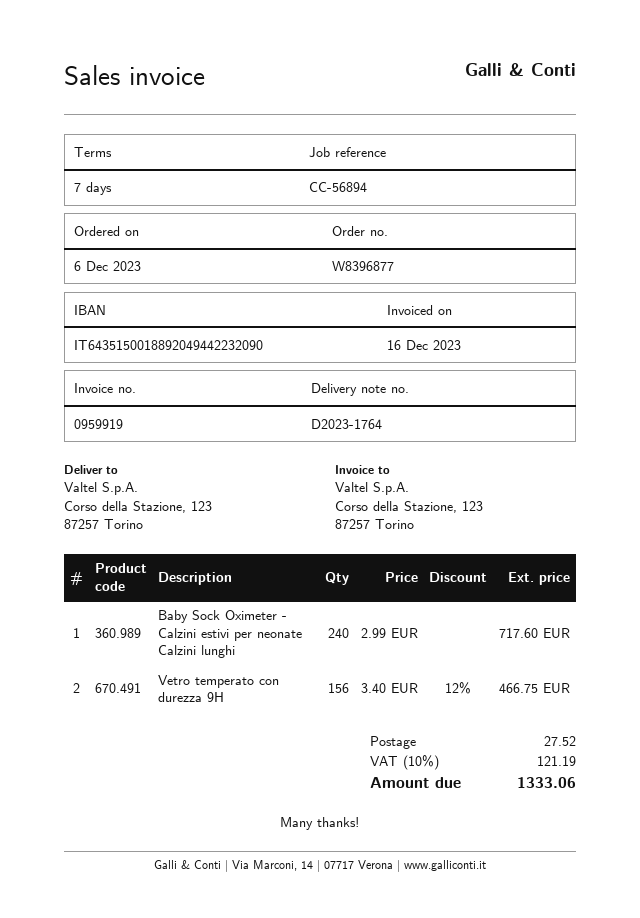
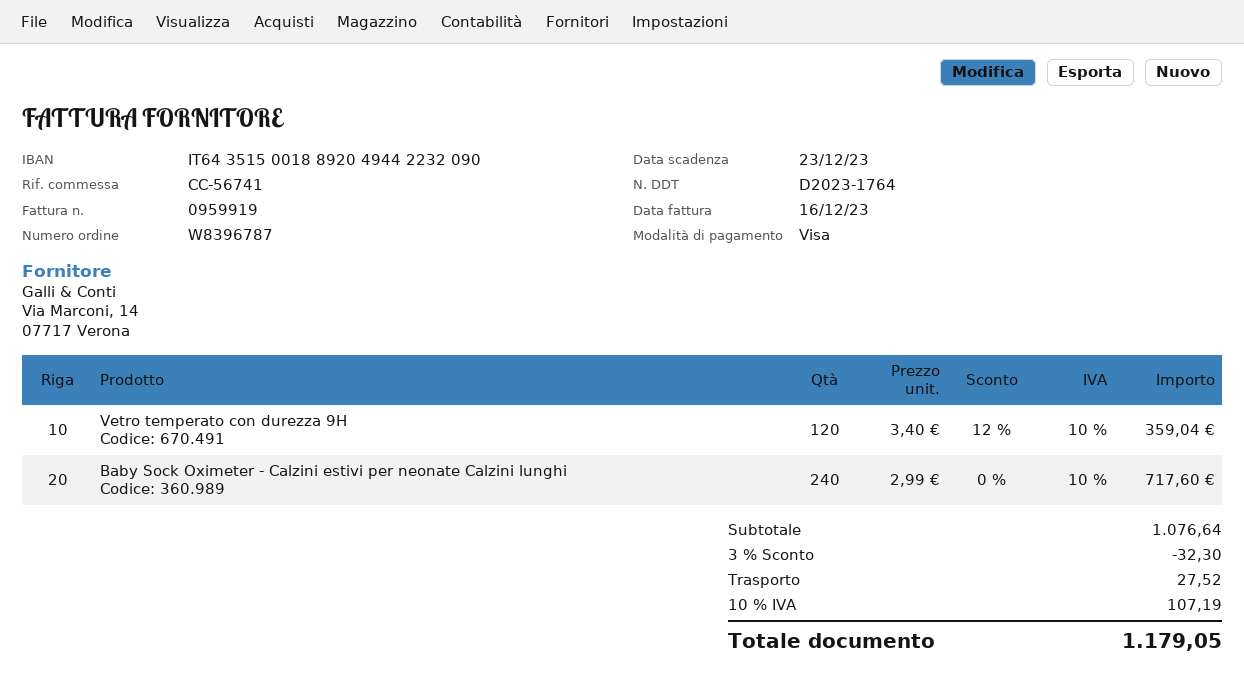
order number: W8396877 -> W8396787
reference: CC-56894 -> CC-56741
Vetro temperato con durezza 9H: 156 x 3.40 - 12% = 466.75 -> 120 x 3.40 - 12% = 359.04
discount: none -> 3% = 32.30
tax: 10% = 121.19 -> 10% = 107.19
total: 1333.06 -> 1179.05

